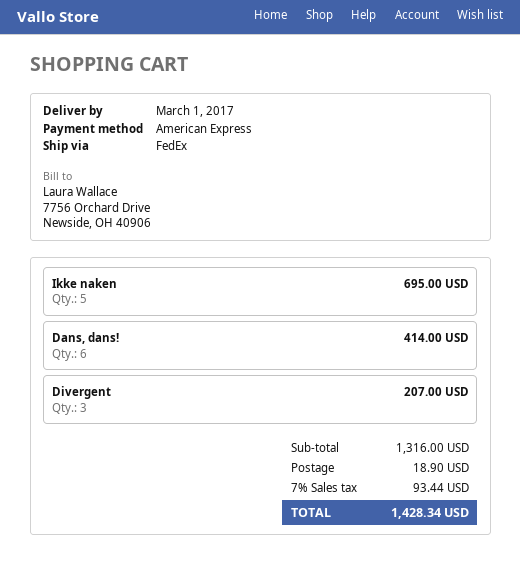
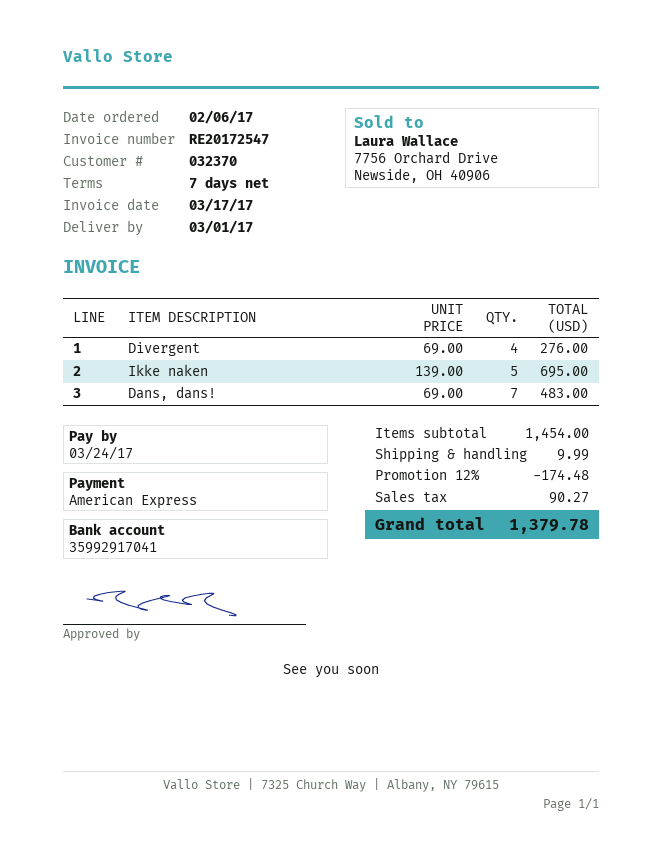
Dans, dans!: 6 for 414.00 -> 7 for 483.00
Divergent: 3 for 207.00 -> 4 for 276.00
subtotal: 1316.00 -> 1454.00
discount: none -> 12% = 174.48
shipping: 18.90 -> 9.99
tax: 93.44 -> 90.27
total: 1428.34 -> 1379.78

